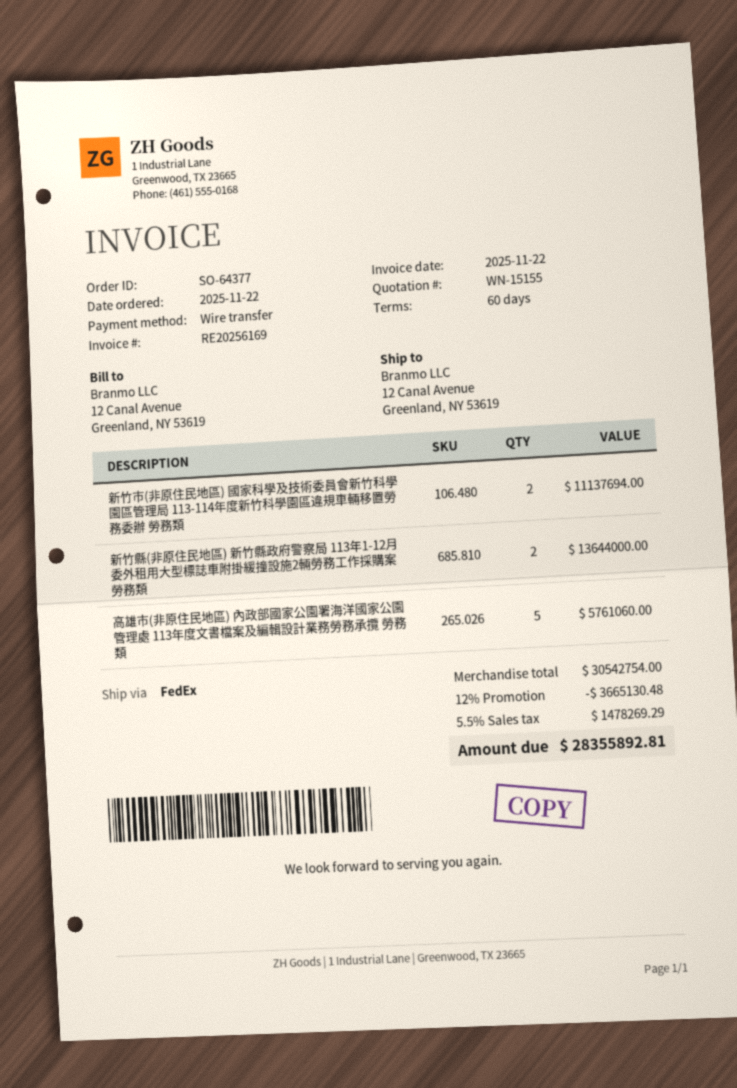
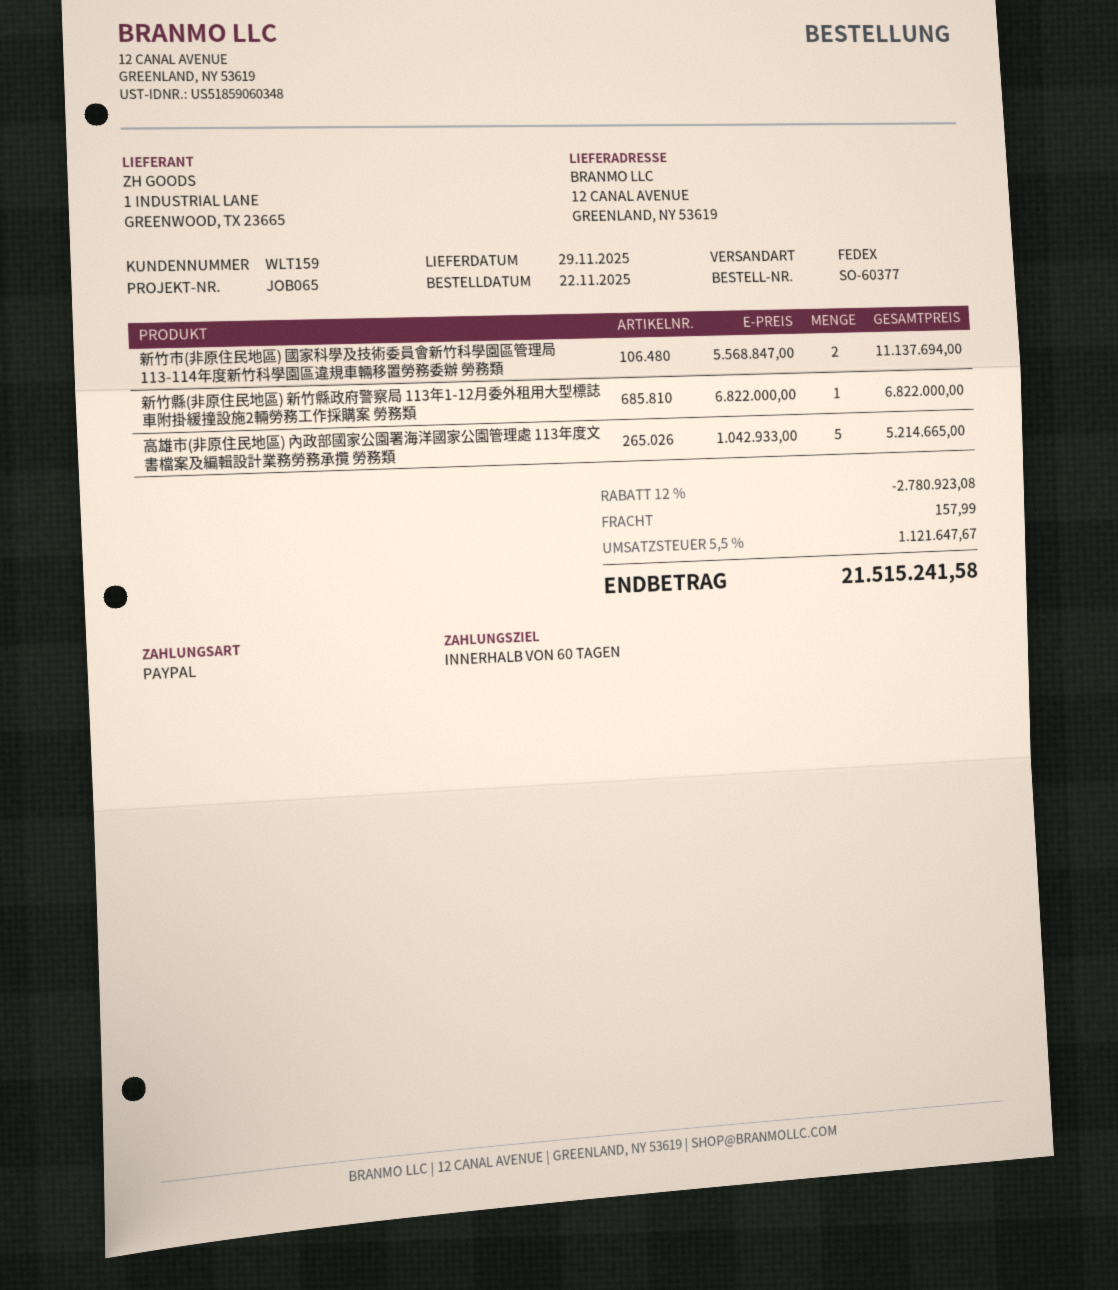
order number: SO-64377 -> SO-60377
payment method: bank transfer -> PayPal
新竹縣(非原住民地區) 新竹縣政府警察局 113年1-12月委外租用大型標誌車附掛緩撞設施2輛勞務工作採購案 勞務類: 2 for 13644000.00 -> 1 for 6822000.00
高雄市(非原住民地區) 內政部國家公園署海洋國家公園管理處 113年度文書檔案及編輯設計業務勞務承攬 勞務類: 5 for 5761060.00 -> 5 for 5214665.00
discount: 12% = 3665130.48 -> 12% = 2780923.08
shipping: none -> 157.99
tax: 5.5% = 1478269.29 -> 5.5% = 1121647.67
total: 28355892.81 -> 21515241.58

